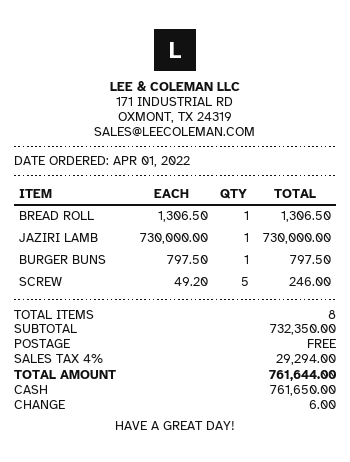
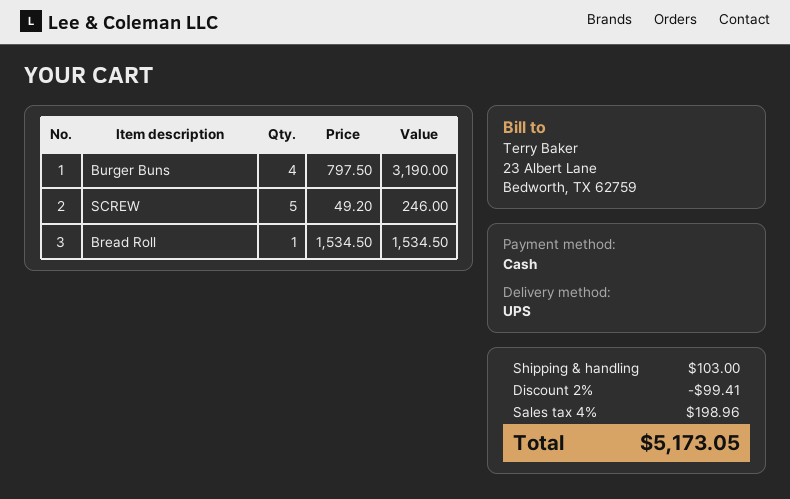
BREAD ROLL: 1 x 1306.50 = 1306.50 -> 1 x 1534.50 = 1534.50
JAZIRI LAMB: 1 x 730000.00 = 730000.00 -> none
BURGER BUNS: 1 x 797.50 = 797.50 -> 4 x 797.50 = 3190.00
discount: none -> 2% = 99.41
shipping: 0.00 -> 103.00
tax: 4% = 29294.00 -> 4% = 198.96
total: 761644.00 -> 5173.05

